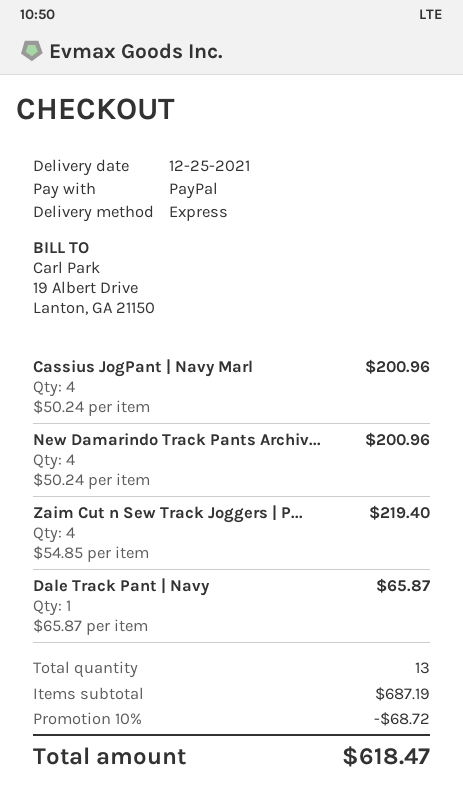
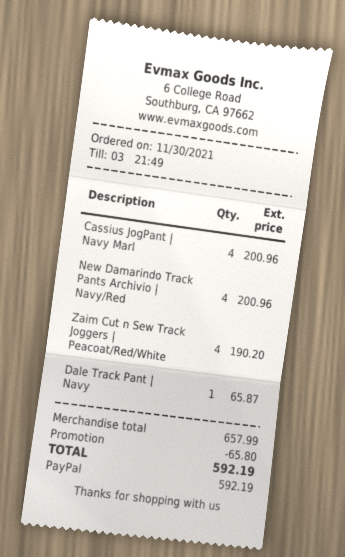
Zaim Cut n Sew Track Joggers | P...: 4 for 219.40 -> 4 for 190.20
subtotal: 687.19 -> 657.99
discount: 68.72 -> 65.80
total: 618.47 -> 592.19

